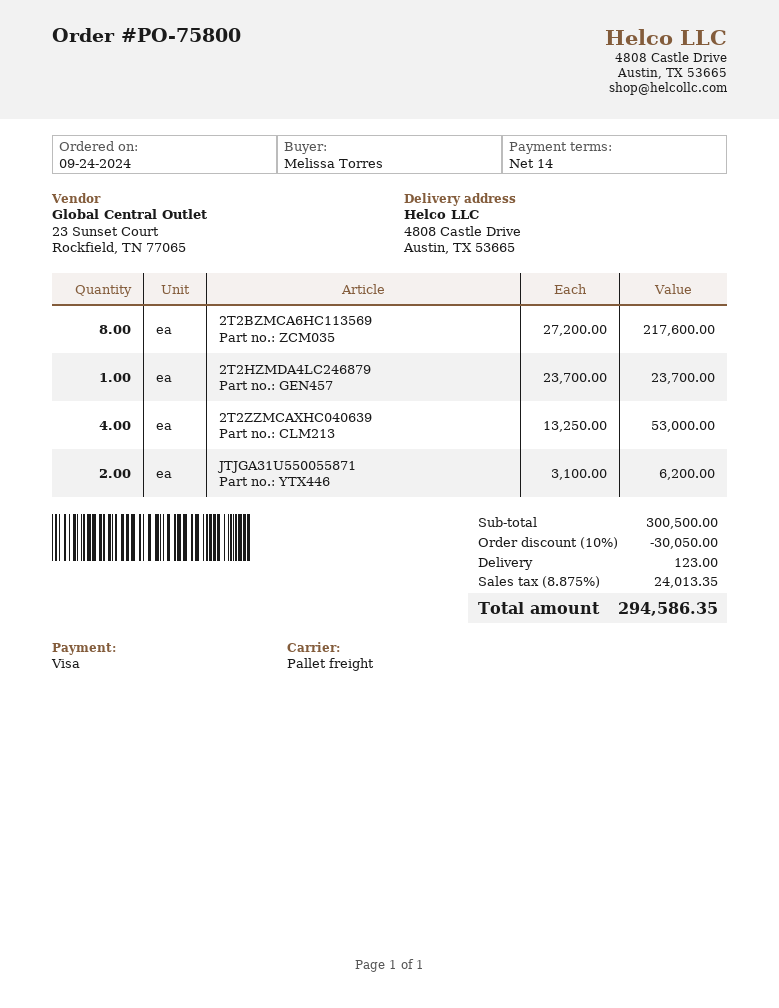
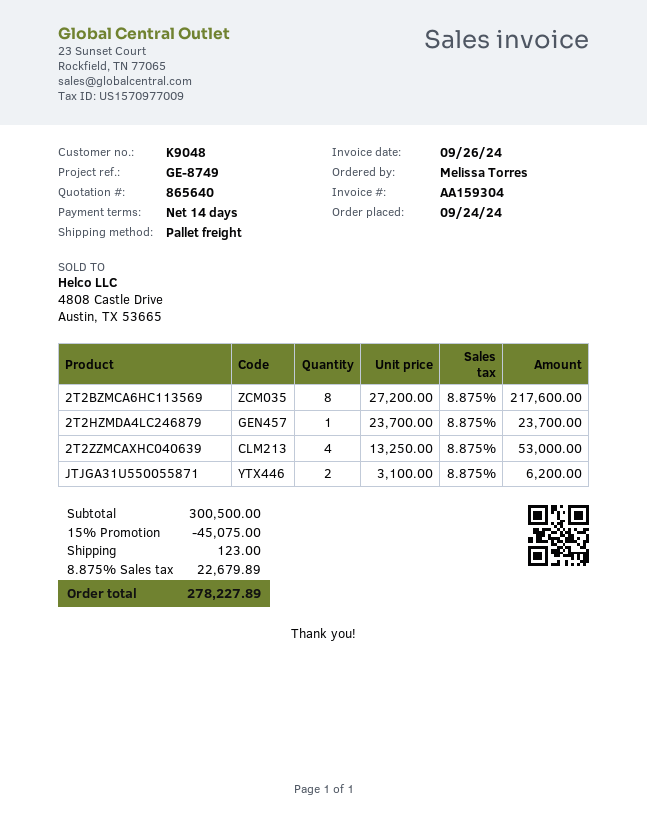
discount: 10% = 30050.00 -> 15% = 45075.00
tax: 8.875% = 24013.35 -> 8.875% = 22679.89
total: 294586.35 -> 278227.89

